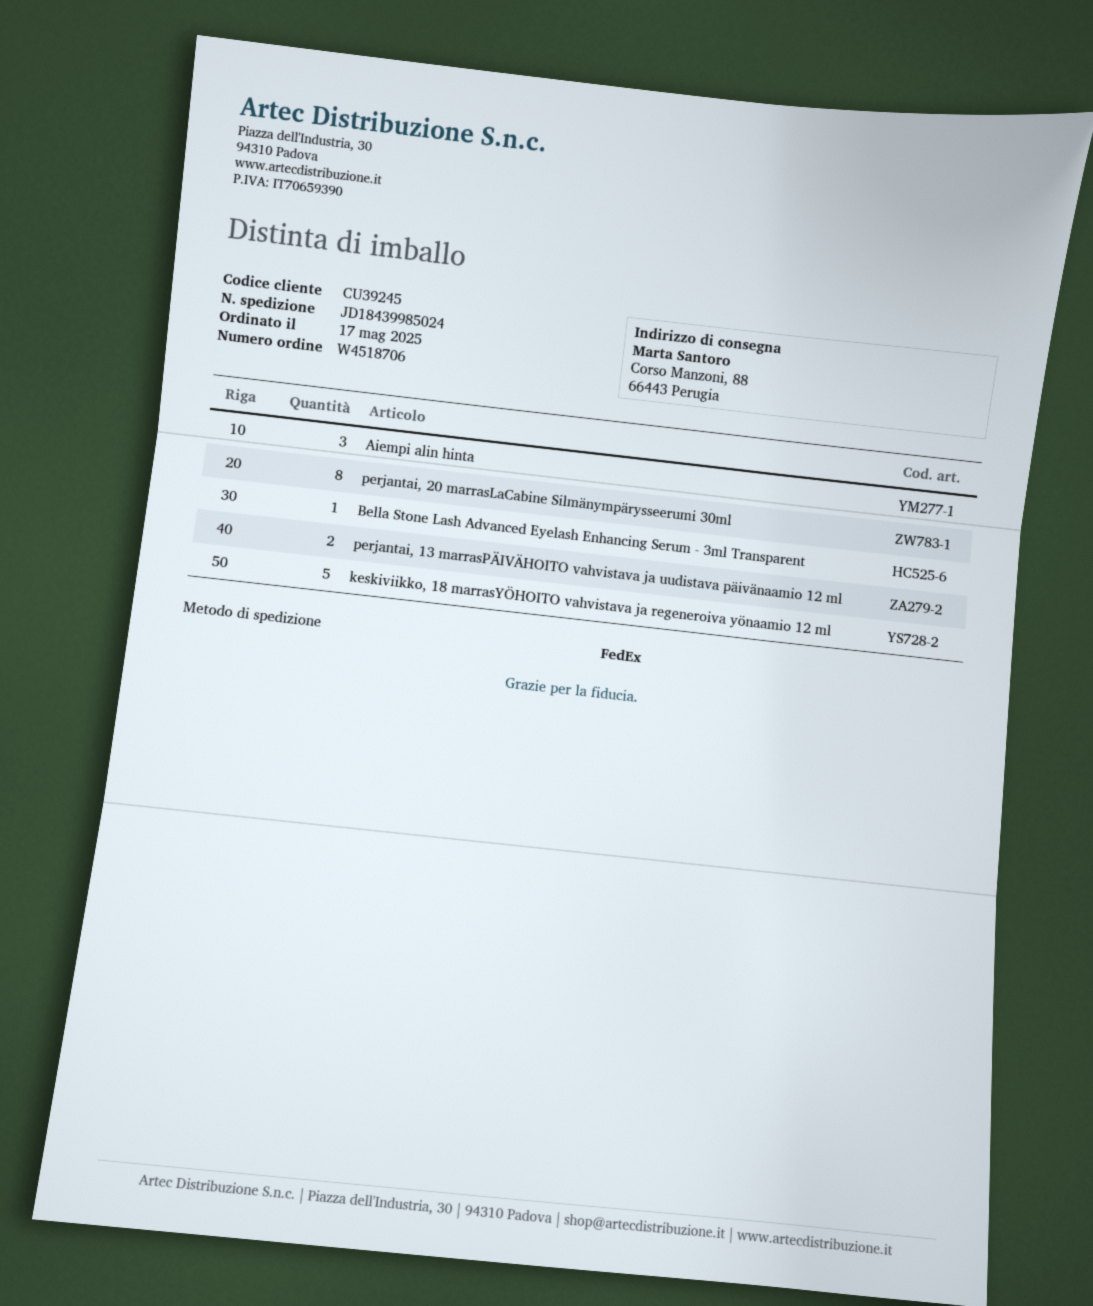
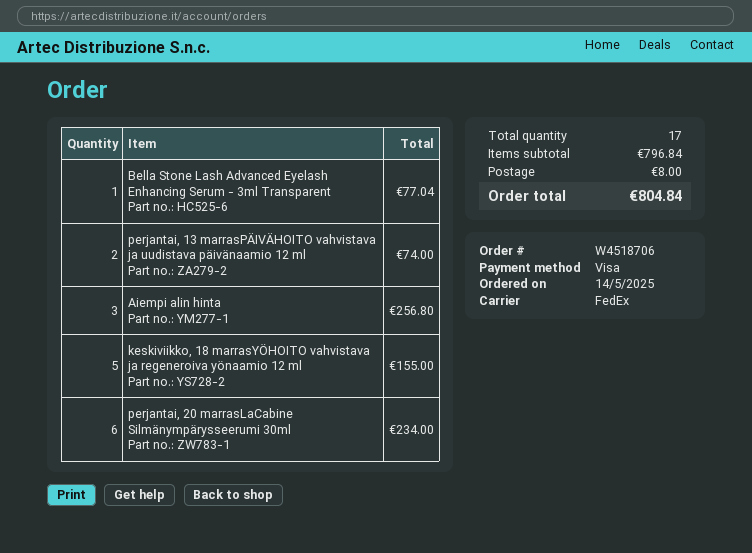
order date: 2025-05-17 -> 2025-05-14
perjantai, 20 marrasLaCabine Silmänympärysseerumi 30ml: 8 -> 6

